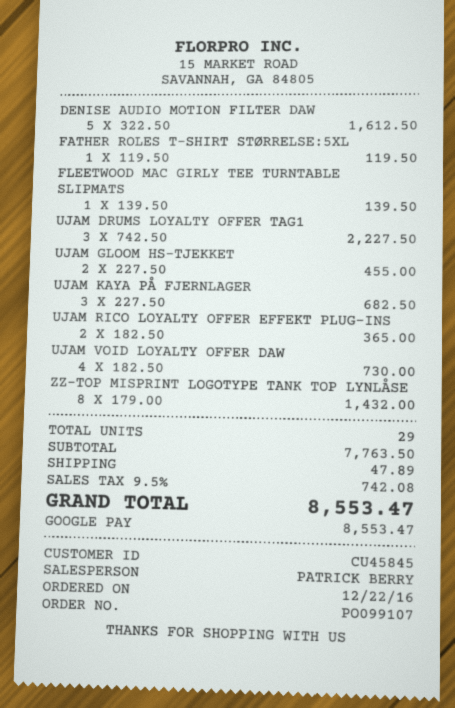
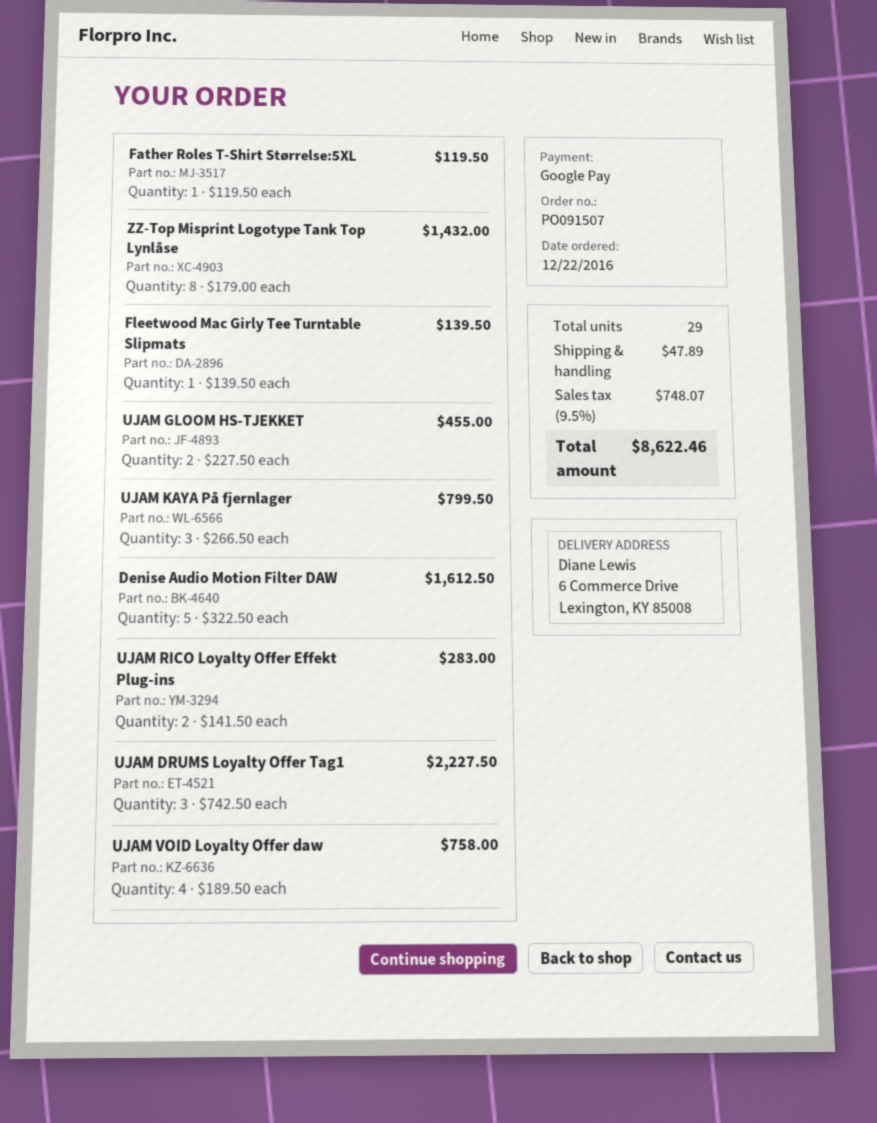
order number: PO099107 -> PO091507
UJAM KAYA PÅ FJERNLAGER: 3 x 227.50 = 682.50 -> 3 x 266.50 = 799.50
UJAM RICO LOYALTY OFFER EFFEKT PLUG-INS: 2 x 182.50 = 365.00 -> 2 x 141.50 = 283.00
UJAM VOID LOYALTY OFFER DAW: 4 x 182.50 = 730.00 -> 4 x 189.50 = 758.00
tax: 9.5% = 742.08 -> 9.5% = 748.07
total: 8553.47 -> 8622.46

